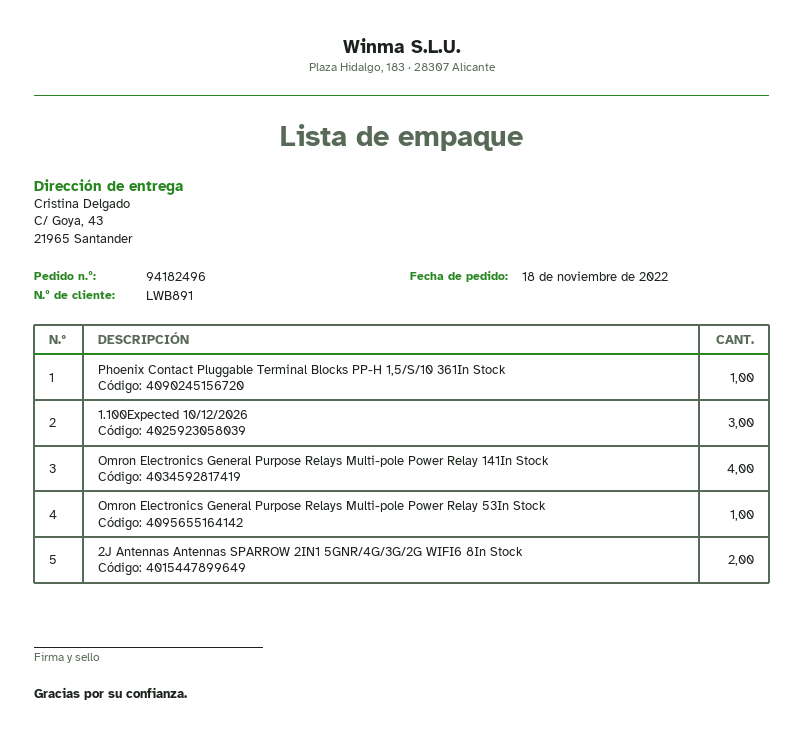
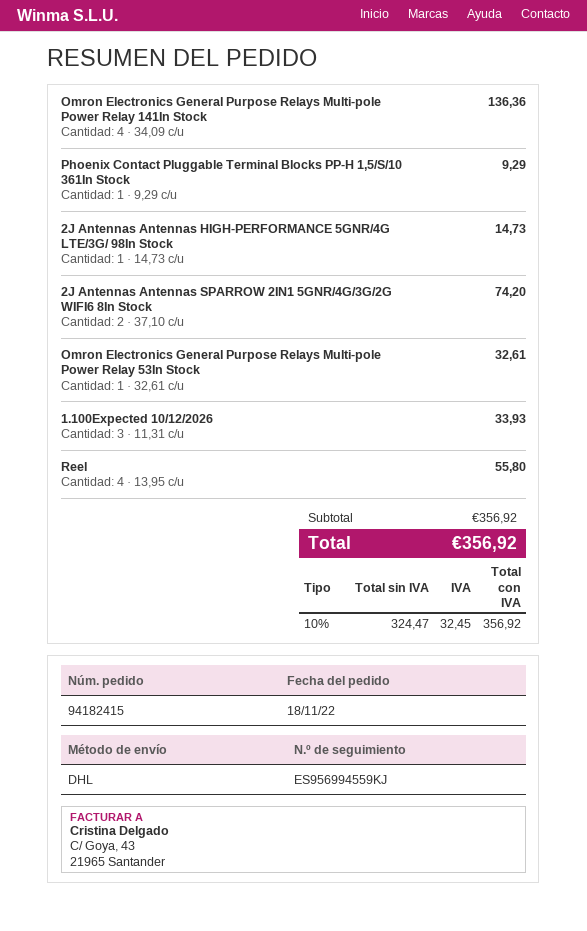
order number: 94182496 -> 94182415
2J Antennas Antennas HIGH-PERFORMANCE 5GNR/4G LTE/3G/ 98In Stock: none -> 1
Reel: none -> 4

